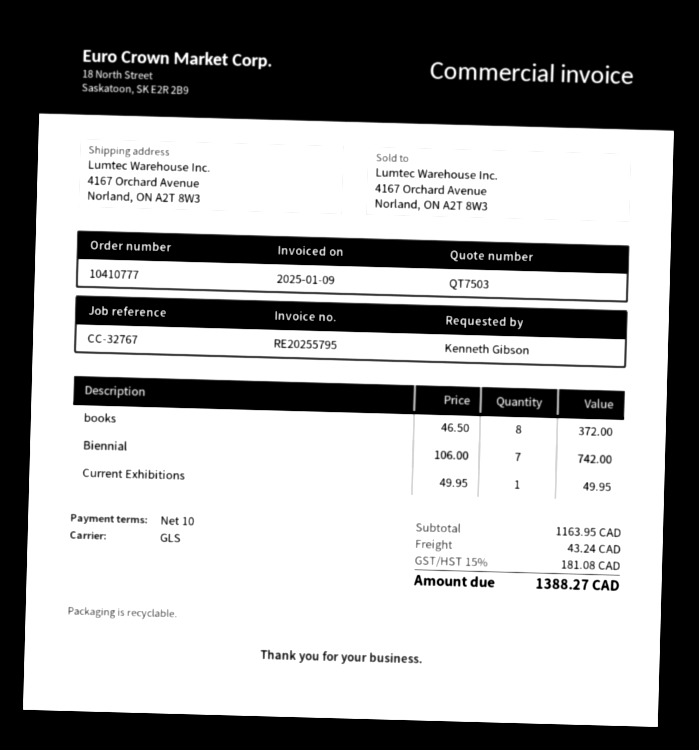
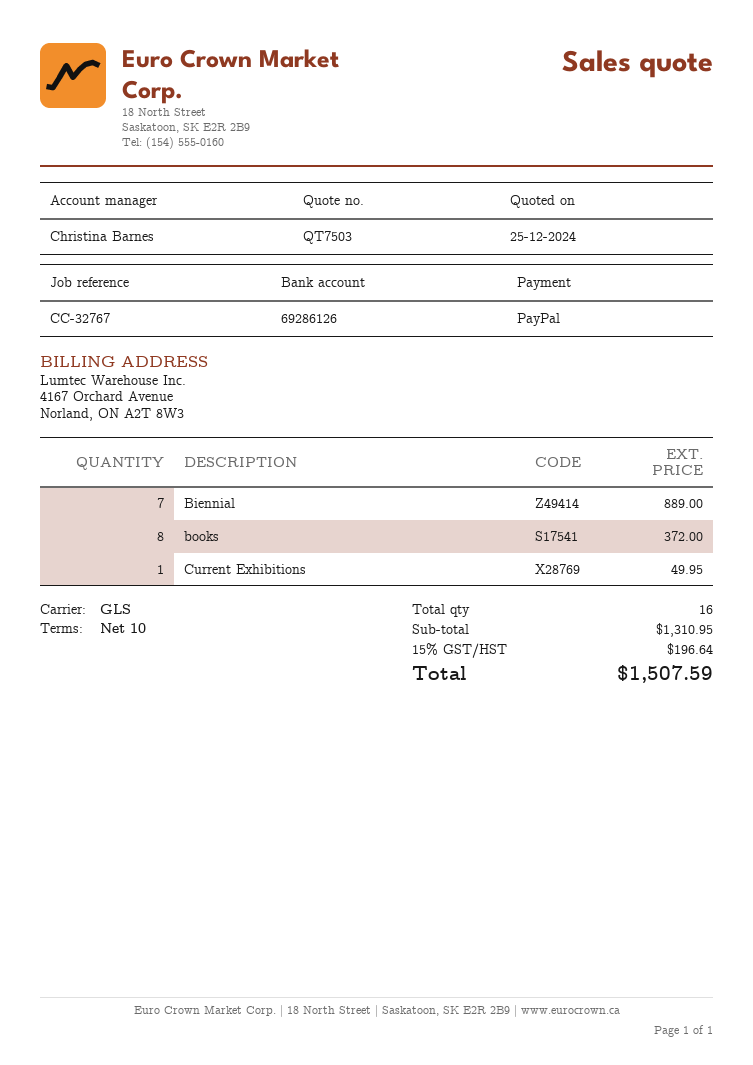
Biennial: 7 for 742.00 -> 7 for 889.00
subtotal: 1163.95 -> 1310.95
shipping: 43.24 -> none
tax: 15% = 181.08 -> 15% = 196.64
total: 1388.27 -> 1507.59

